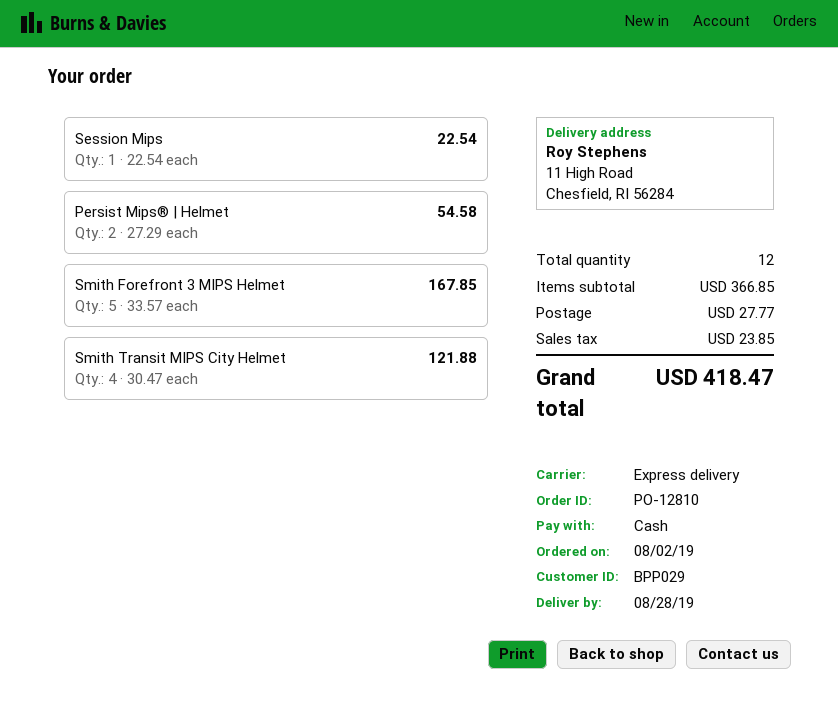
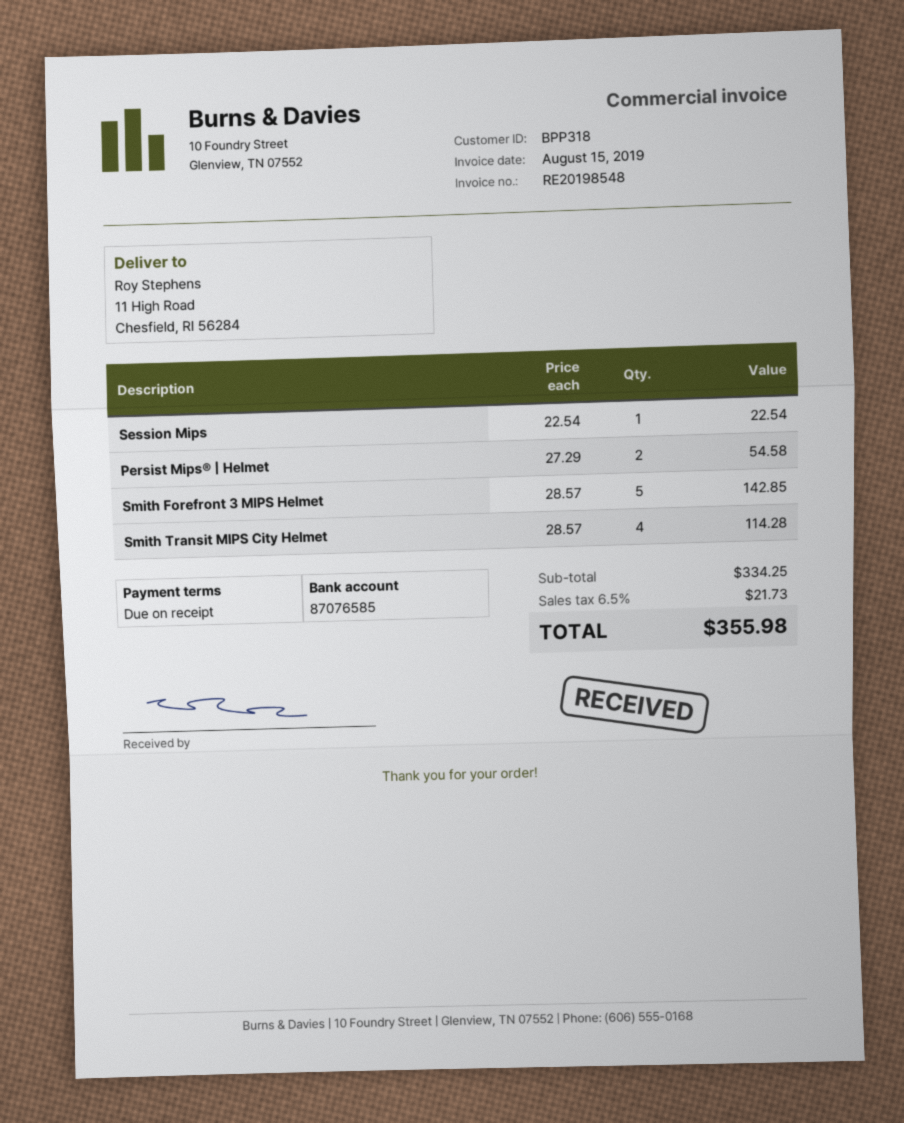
customer number: BPP029 -> BPP318
Smith Forefront 3 MIPS Helmet: 5 x 33.57 = 167.85 -> 5 x 28.57 = 142.85
Smith Transit MIPS City Helmet: 4 x 30.47 = 121.88 -> 4 x 28.57 = 114.28
subtotal: 366.85 -> 334.25
shipping: 27.77 -> none
tax: 23.85 -> 21.73
total: 418.47 -> 355.98

